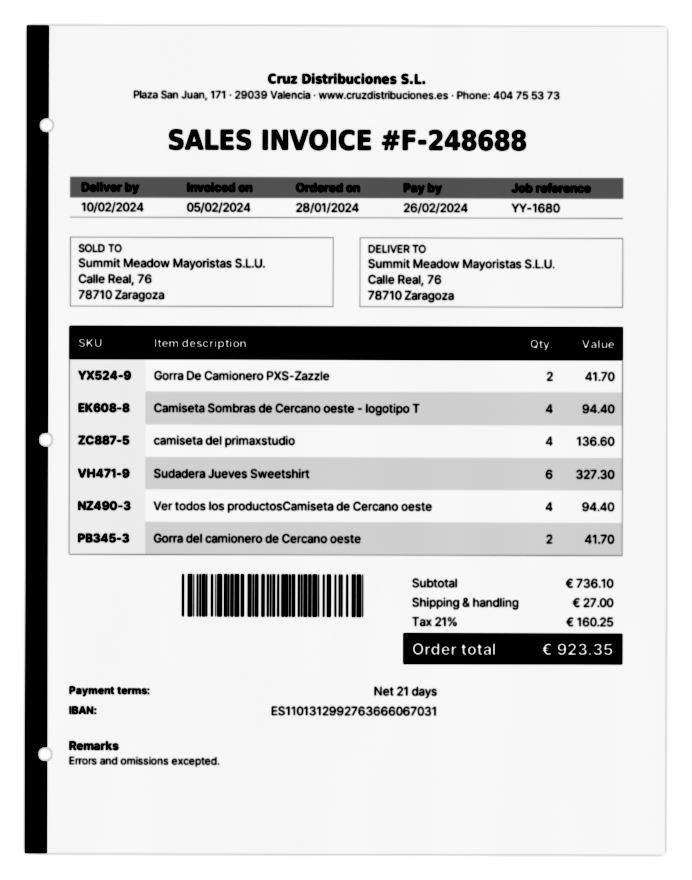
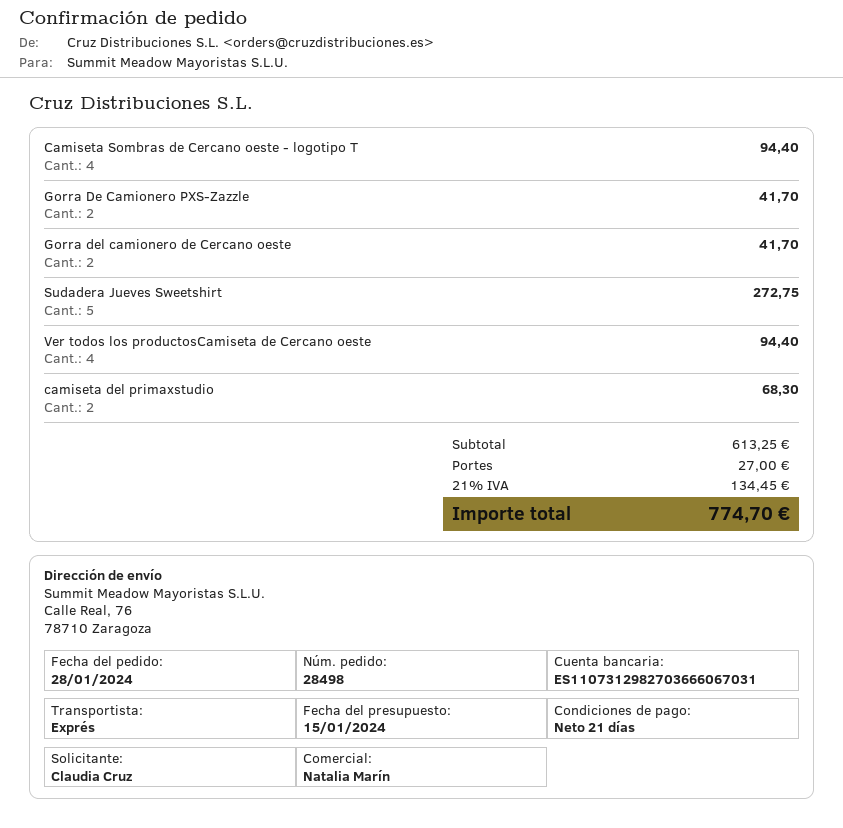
bank account: ES1101312992763666067031 -> ES1107312982703666067031
camiseta del primaxstudio: 4 for 136.60 -> 2 for 68.30
Sudadera Jueves Sweetshirt: 6 for 327.30 -> 5 for 272.75
subtotal: 736.10 -> 613.25
tax: 21% = 160.25 -> 21% = 134.45
total: 923.35 -> 774.70

